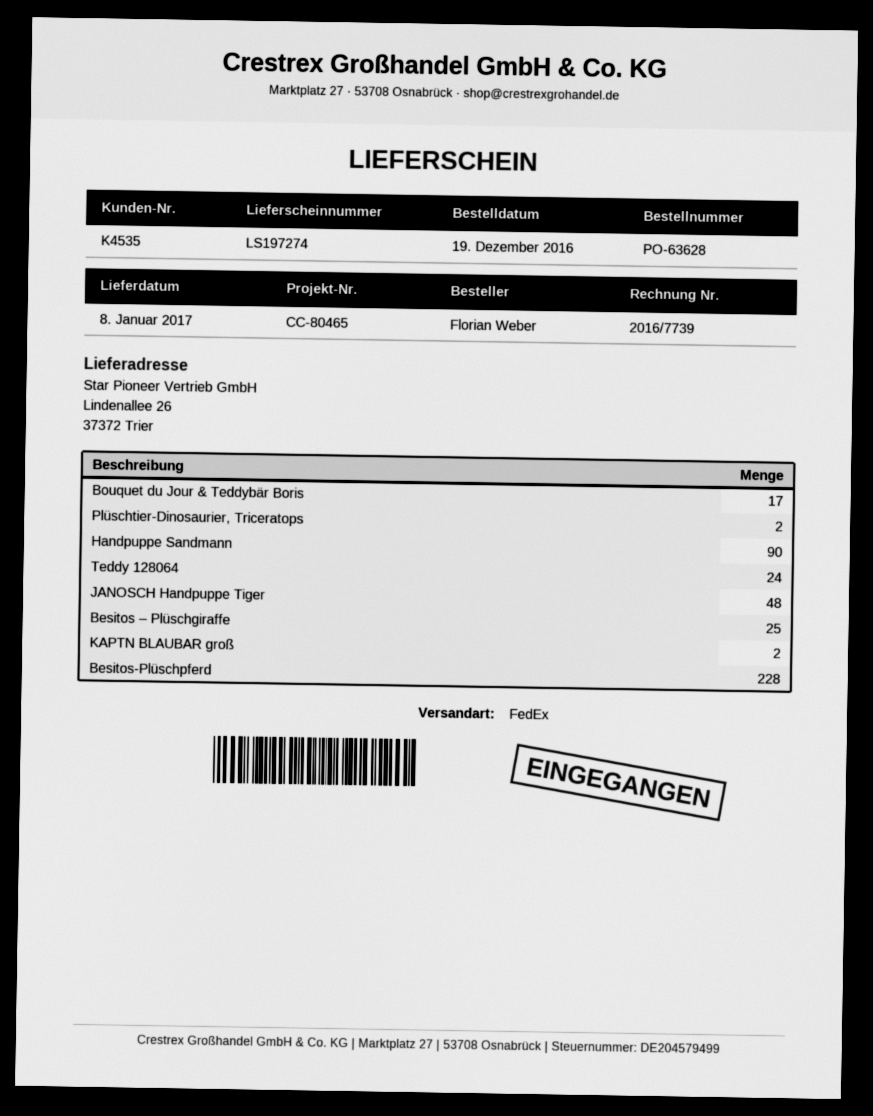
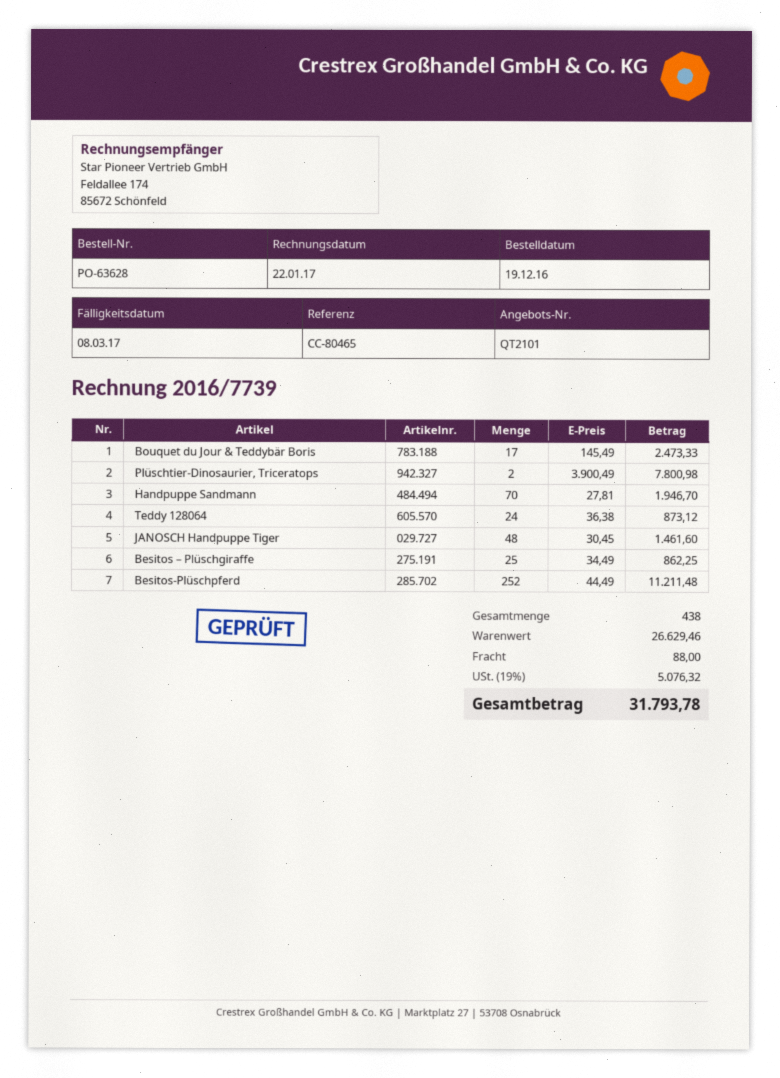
Handpuppe Sandmann: 90 -> 70
KAPTN BLAUBAR groß: 2 -> none
Besitos-Plüschpferd: 228 -> 252

